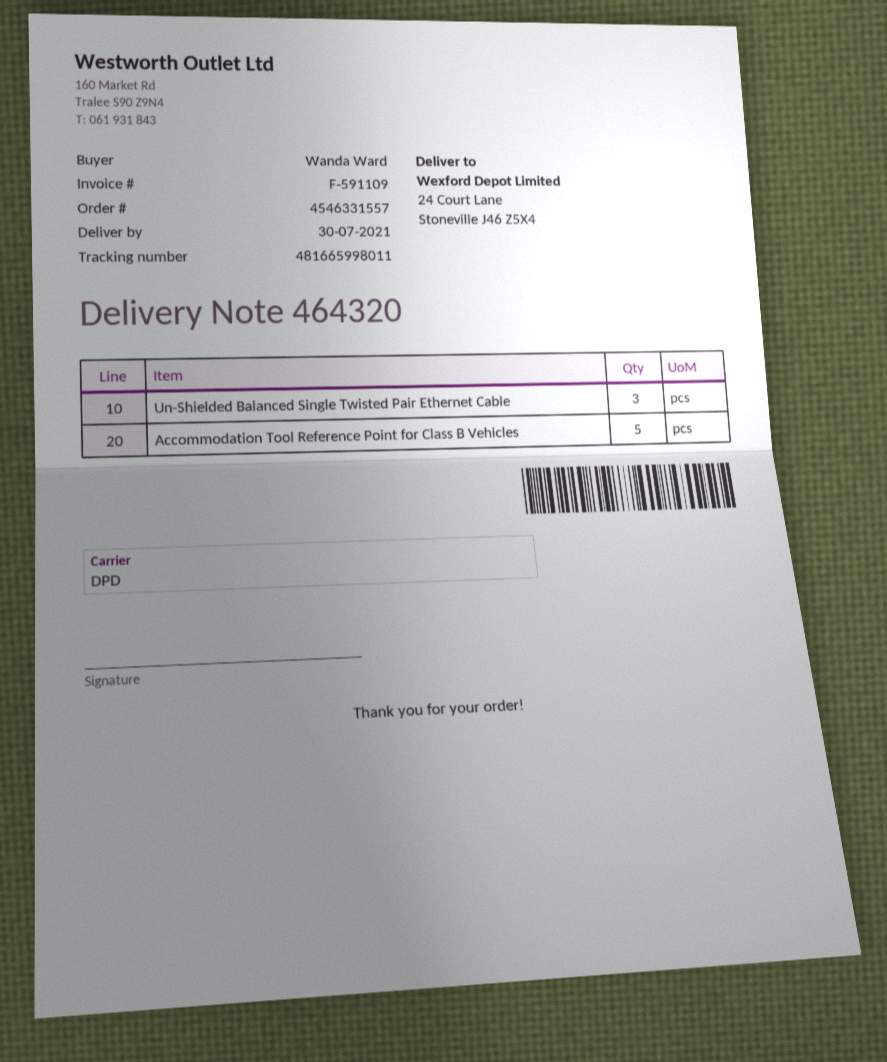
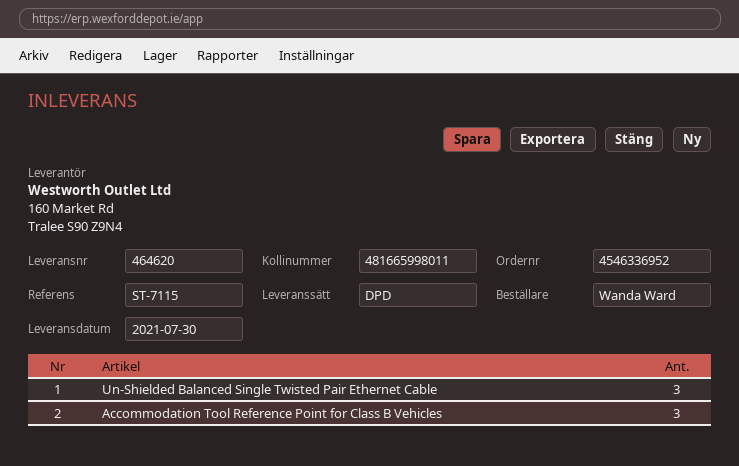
order number: 4546331557 -> 4546336952
delivery note number: 464320 -> 464620
Accommodation Tool Reference Point for Class B Vehicles: 5 -> 3

